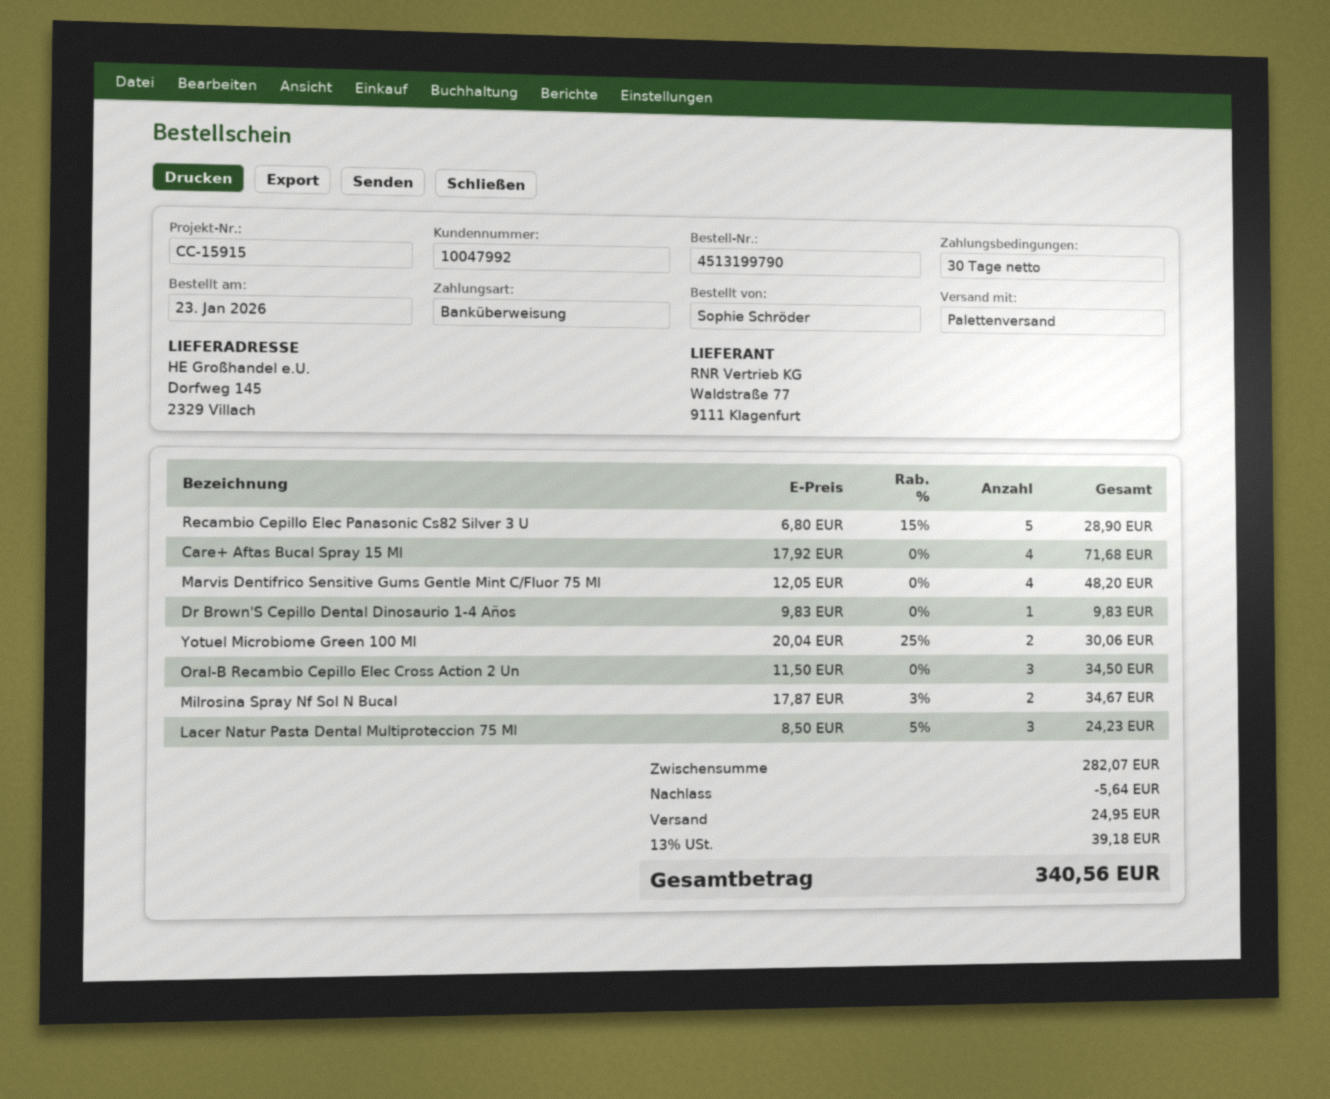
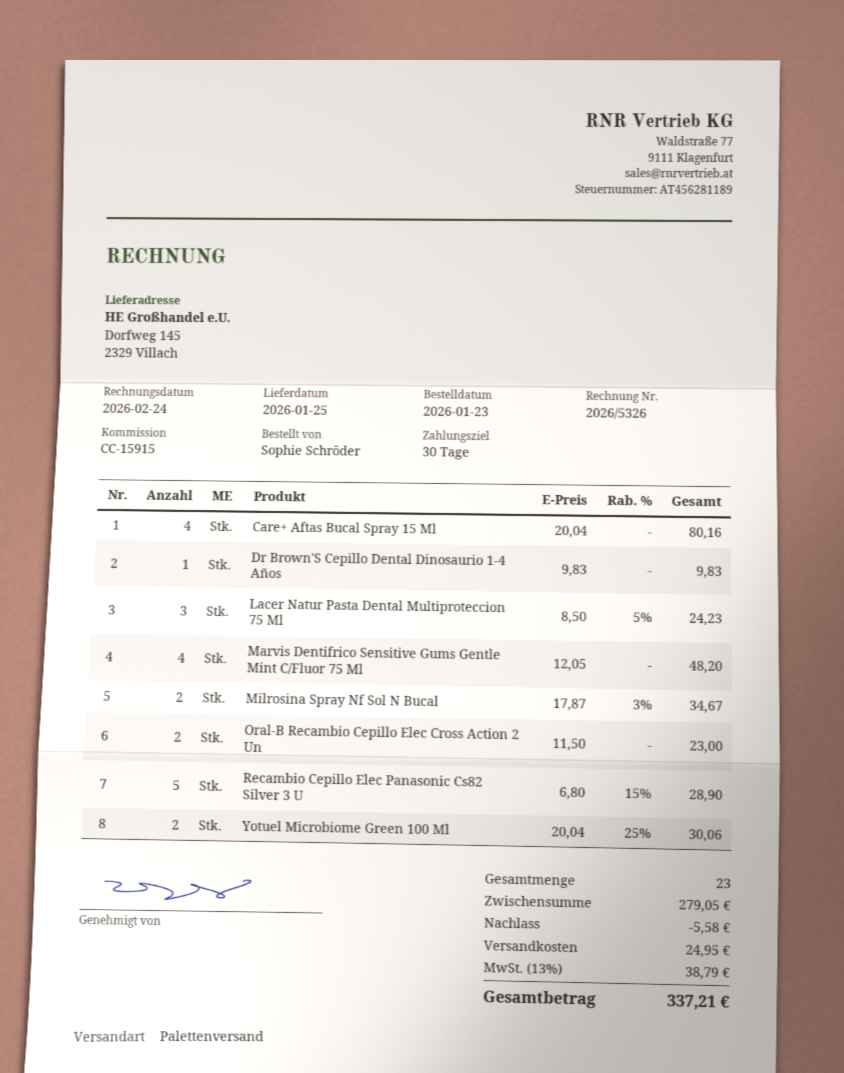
Care+ Aftas Bucal Spray 15 Ml: 4 x 17.92 = 71.68 -> 4 x 20.04 = 80.16
Oral-B Recambio Cepillo Elec Cross Action 2 Un: 3 x 11.50 = 34.50 -> 2 x 11.50 = 23.00
subtotal: 282.07 -> 279.05
discount: 5.64 -> 5.58
tax: 13% = 39.18 -> 13% = 38.79
total: 340.56 -> 337.21

